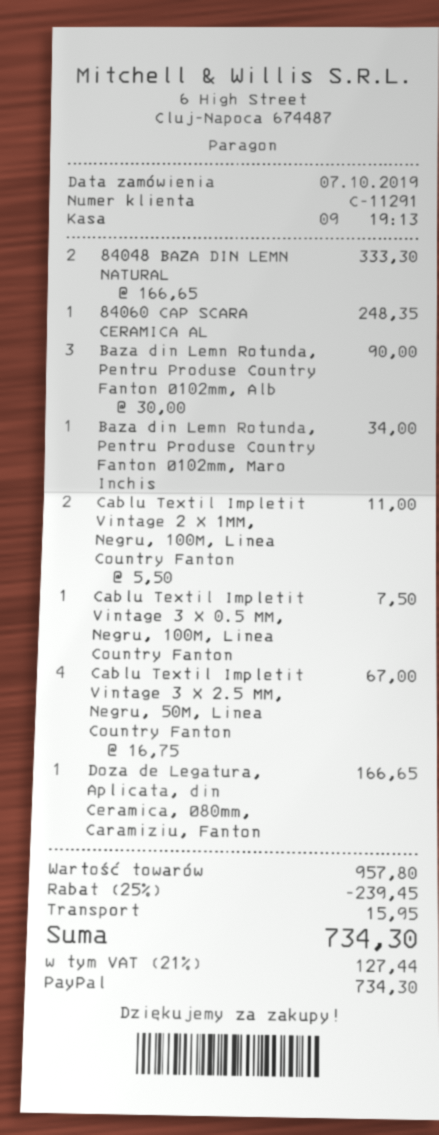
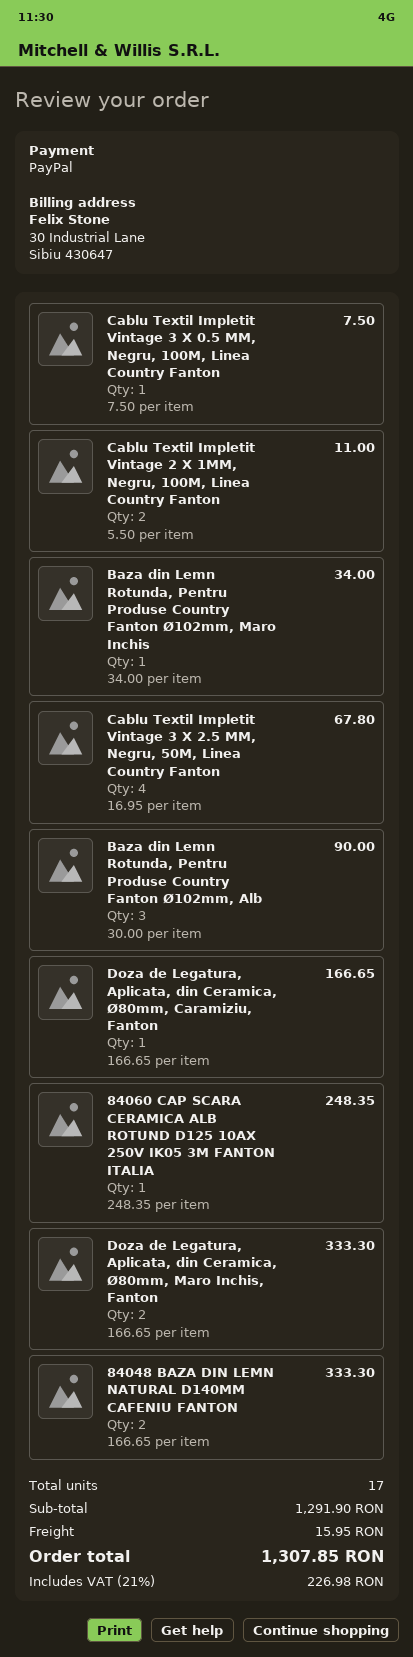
Cablu Textil Impletit Vintage 3 X 2.5 MM, Negru, 50M, Linea Country Fanton: 4 x 16.75 = 67.00 -> 4 x 16.95 = 67.80
Doza de Legatura, Aplicata, din Ceramica, Ø80mm, Maro Inchis, Fanton: none -> 2 x 166.65 = 333.30
subtotal: 957.80 -> 1291.90
discount: 25% = 239.45 -> none
tax: 21% = 127.44 -> 21% = 226.98
total: 734.30 -> 1307.85

